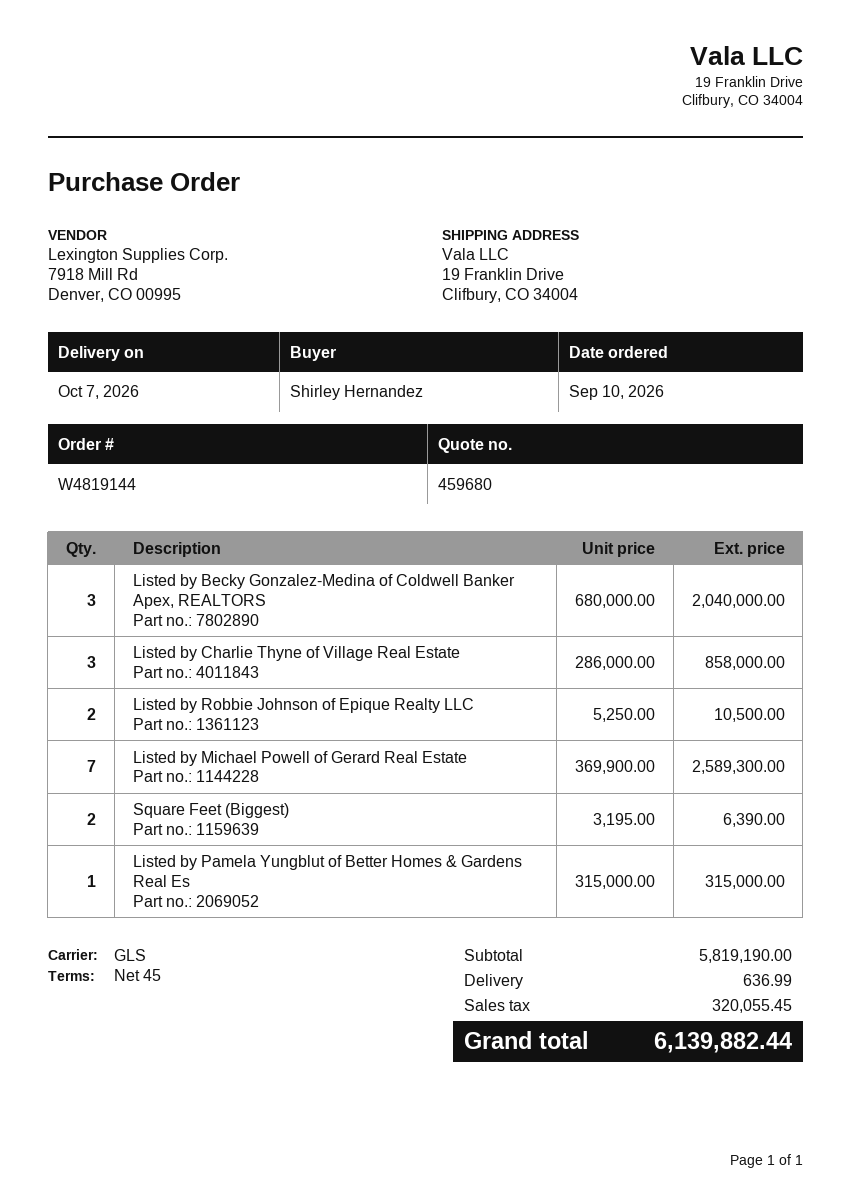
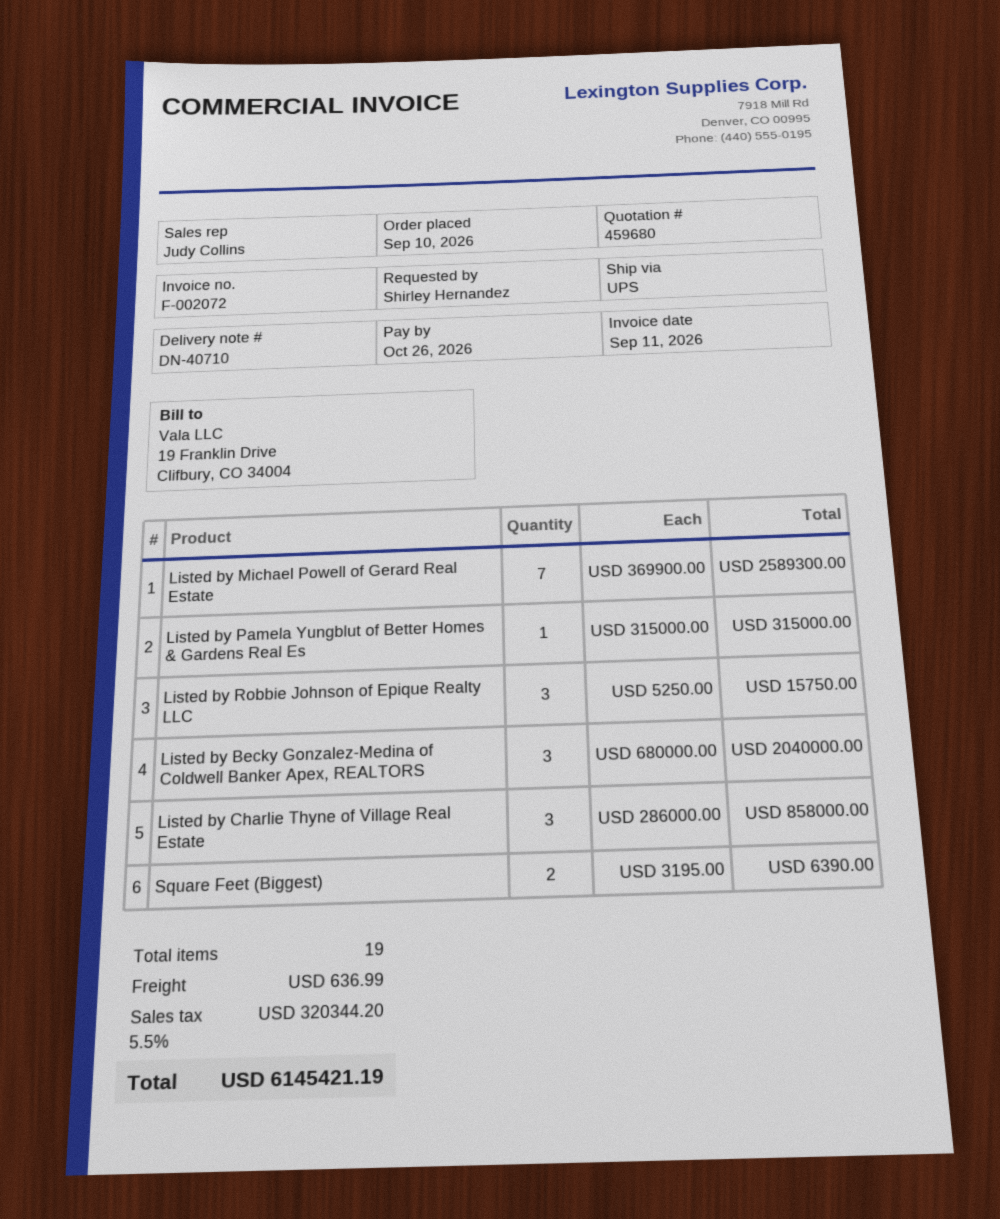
shipping method: GLS -> UPS
Listed by Robbie Johnson of Epique Realty LLC: 2 x 5250.00 = 10500.00 -> 3 x 5250.00 = 15750.00
tax: 320055.45 -> 320344.20
total: 6139882.44 -> 6145421.19

